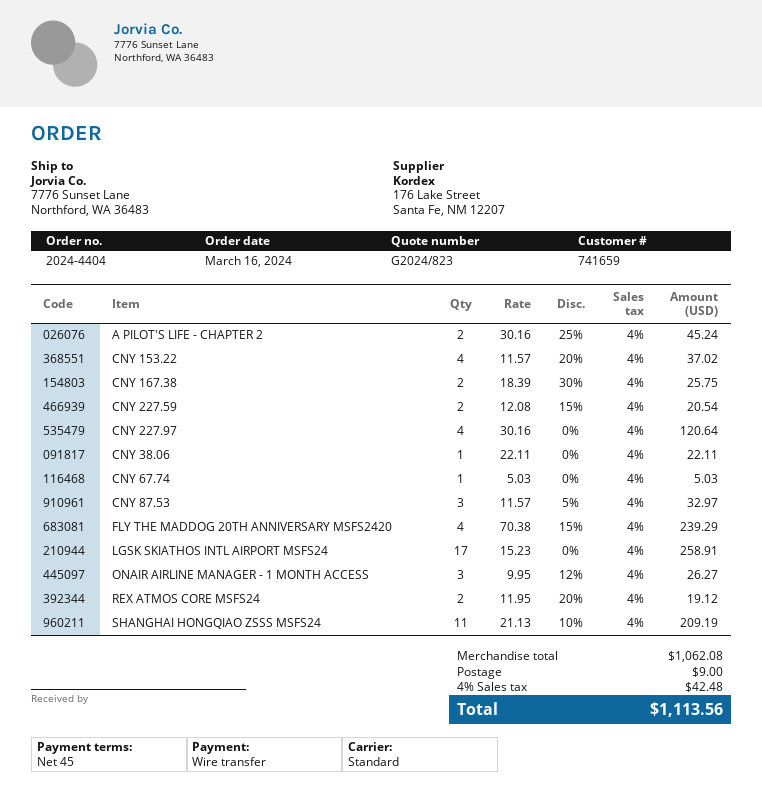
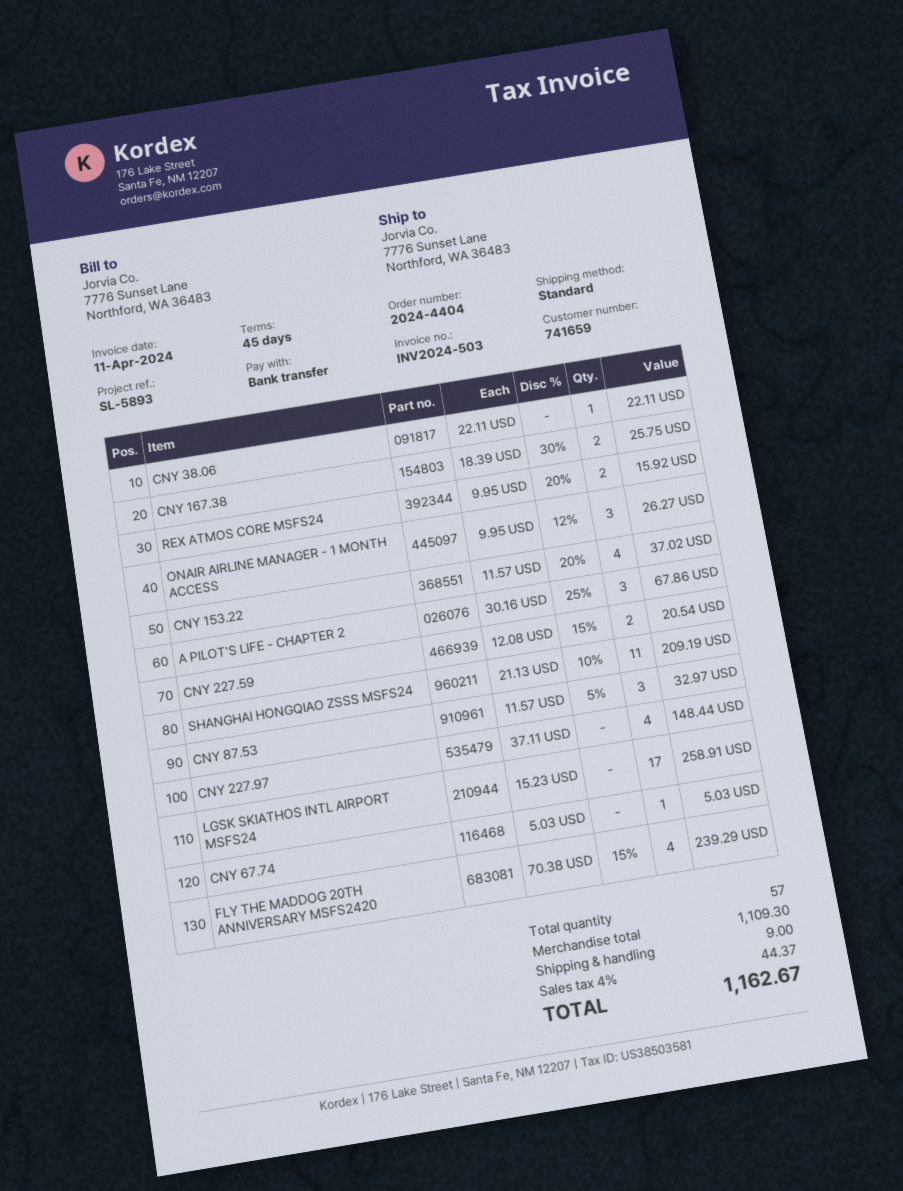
A PILOT'S LIFE - CHAPTER 2: 2 x 30.16 - 25% = 45.24 -> 3 x 30.16 - 25% = 67.86
CNY 227.97: 4 x 30.16 = 120.64 -> 4 x 37.11 = 148.44
REX ATMOS CORE MSFS24: 2 x 11.95 - 20% = 19.12 -> 2 x 9.95 - 20% = 15.92
subtotal: 1062.08 -> 1109.30
tax: 4% = 42.48 -> 4% = 44.37
total: 1113.56 -> 1162.67

